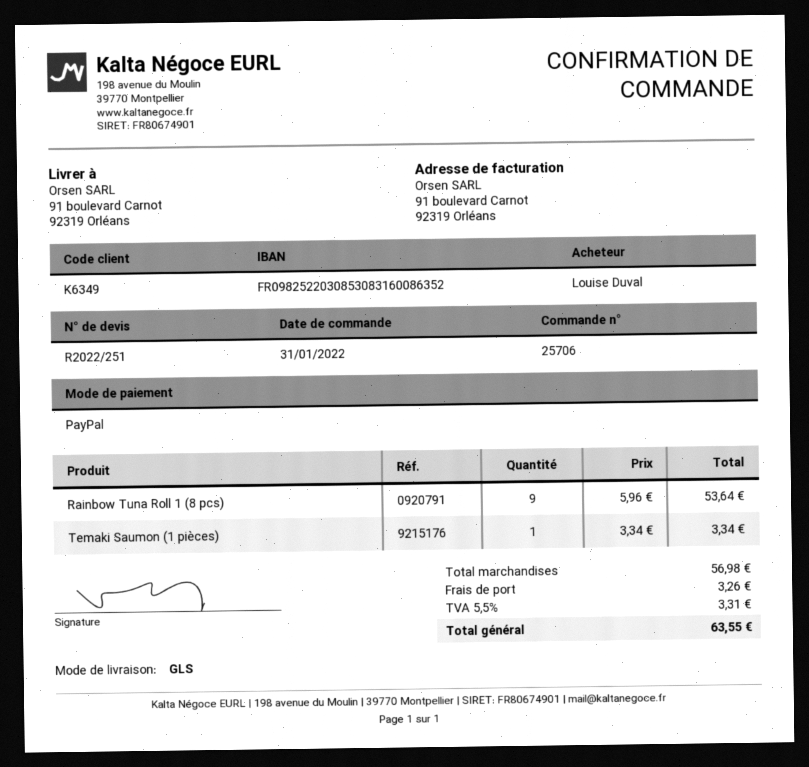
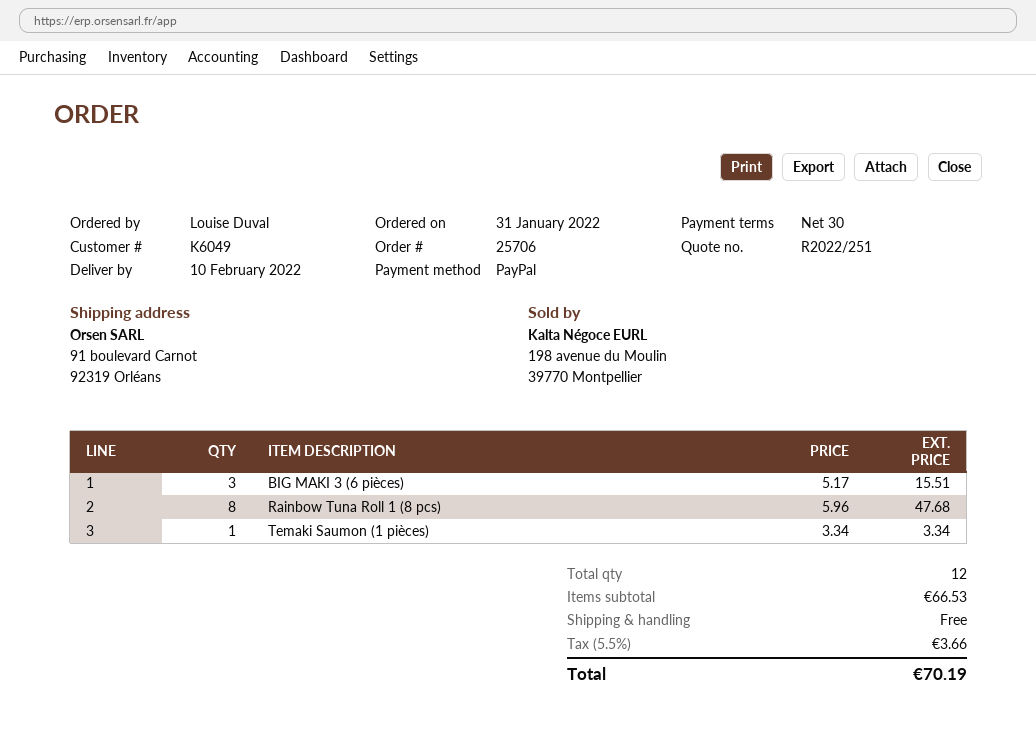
customer number: K6349 -> K6049
Rainbow Tuna Roll 1 (8 pcs): 9 x 5.96 = 53.64 -> 8 x 5.96 = 47.68
BIG MAKI 3 (6 pièces): none -> 3 x 5.17 = 15.51
subtotal: 56.98 -> 66.53
shipping: 3.26 -> 0.00
tax: 5.5% = 3.31 -> 5.5% = 3.66
total: 63.55 -> 70.19

